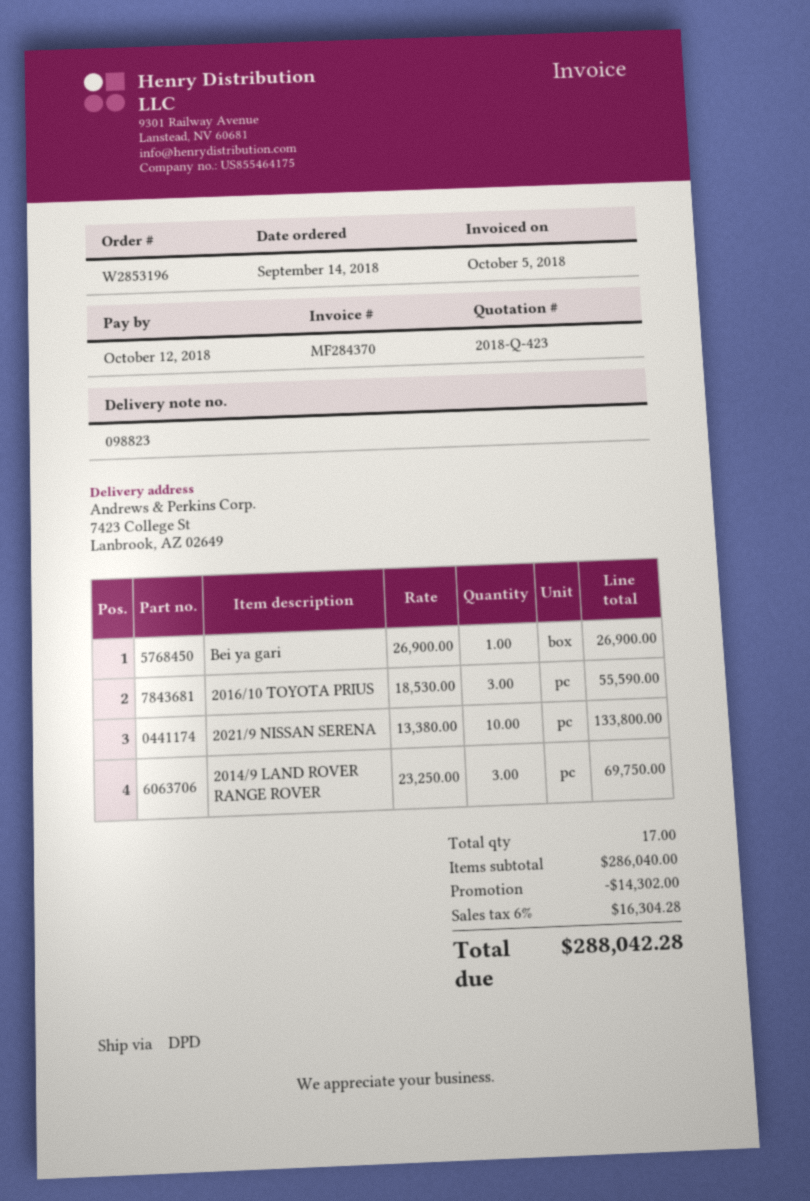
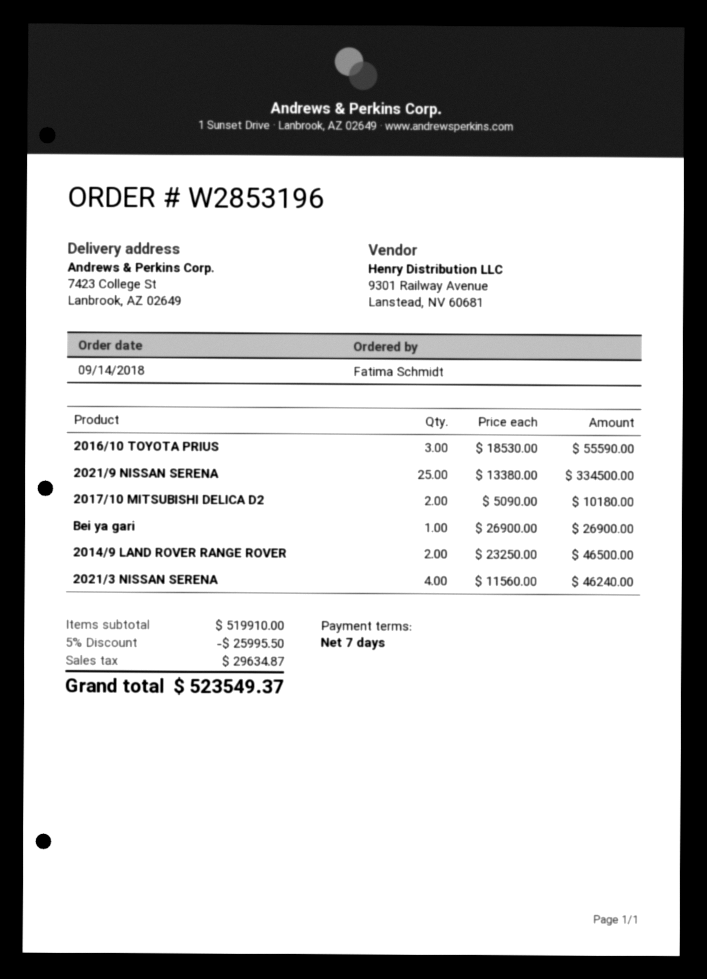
2021/9 NISSAN SERENA: 10 x 13380.00 = 133800.00 -> 25 x 13380.00 = 334500.00
2014/9 LAND ROVER RANGE ROVER: 3 x 23250.00 = 69750.00 -> 2 x 23250.00 = 46500.00
2017/10 MITSUBISHI DELICA D2: none -> 2 x 5090.00 = 10180.00
2021/3 NISSAN SERENA: none -> 4 x 11560.00 = 46240.00
subtotal: 286040.00 -> 519910.00
discount: 14302.00 -> 25995.50
tax: 16304.28 -> 29634.87
total: 288042.28 -> 523549.37

